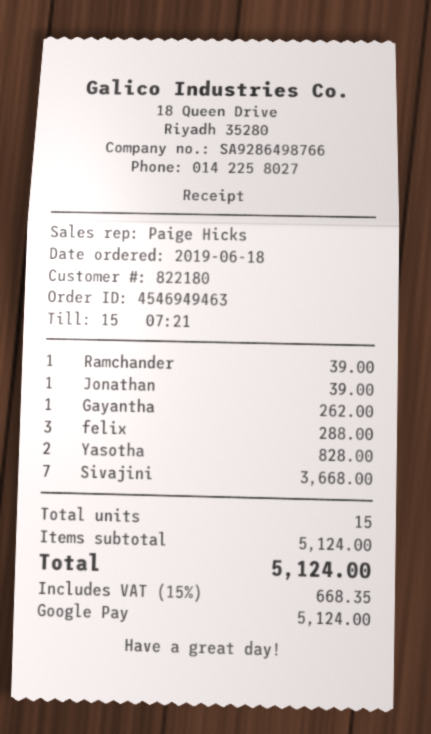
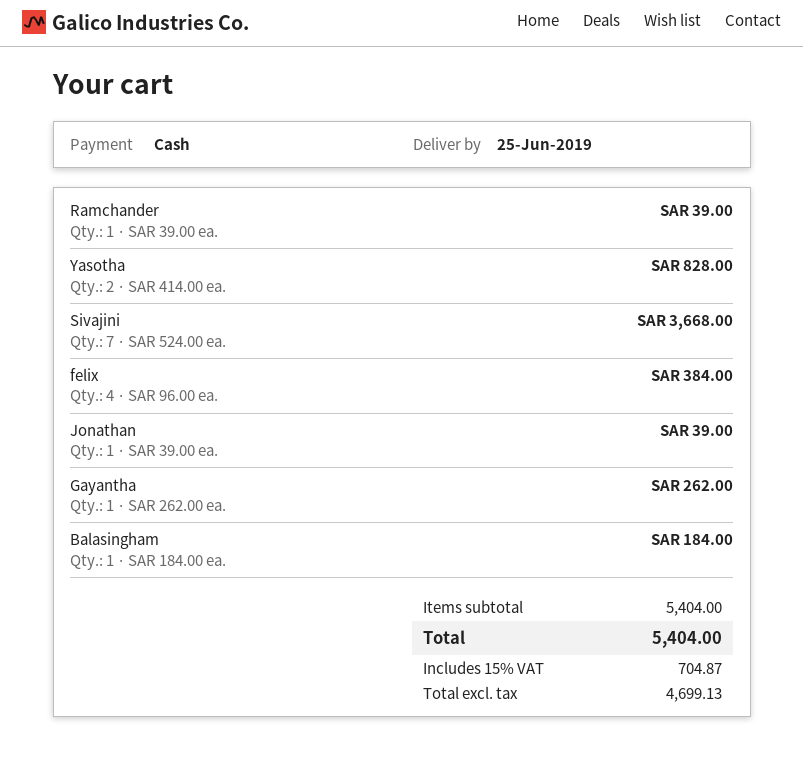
payment method: Google Pay -> cash
felix: 3 for 288.00 -> 4 for 384.00
Balasingham: none -> 1 for 184.00
subtotal: 5124.00 -> 5404.00
tax: 15% = 668.35 -> 15% = 704.87
total: 5124.00 -> 5404.00

